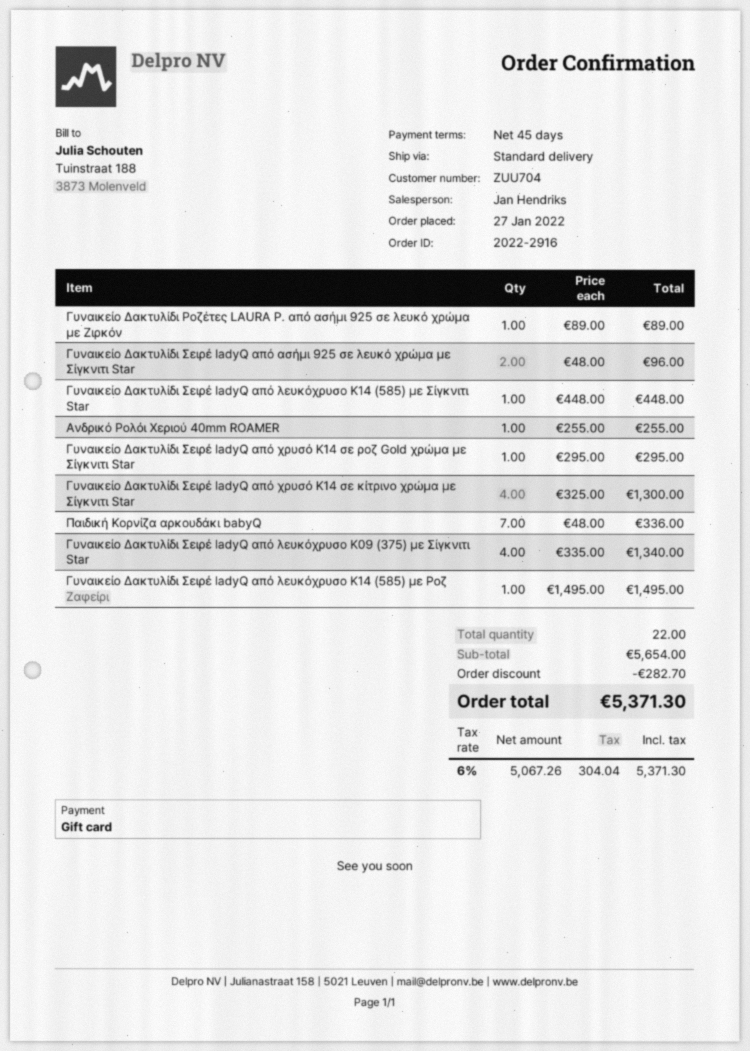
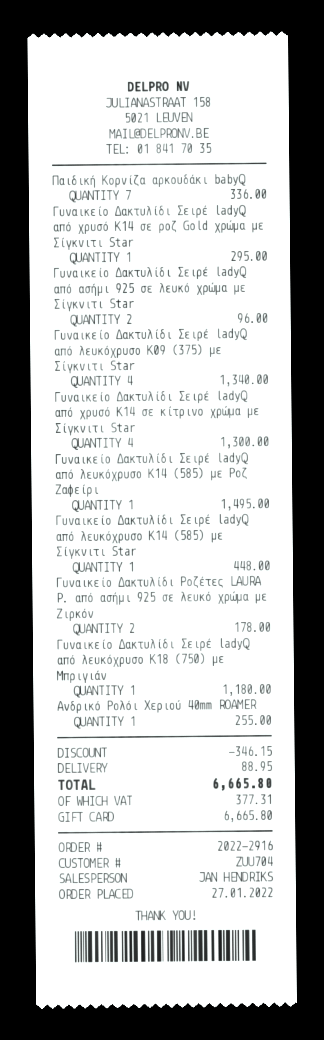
Γυναικείο Δακτυλίδι Ροζέτες LAURA P. από ασήμι 925 σε λευκό χρώμα με Ζιρκόν: 1 for 89.00 -> 2 for 178.00
Γυναικείο Δακτυλίδι Σειρέ ladyQ από λευκόχρυσο Κ18 (750) με Μπριγιάν: none -> 1 for 1180.00
discount: 282.70 -> 346.15
shipping: none -> 88.95
tax: 304.04 -> 377.31
total: 5371.30 -> 6665.80

